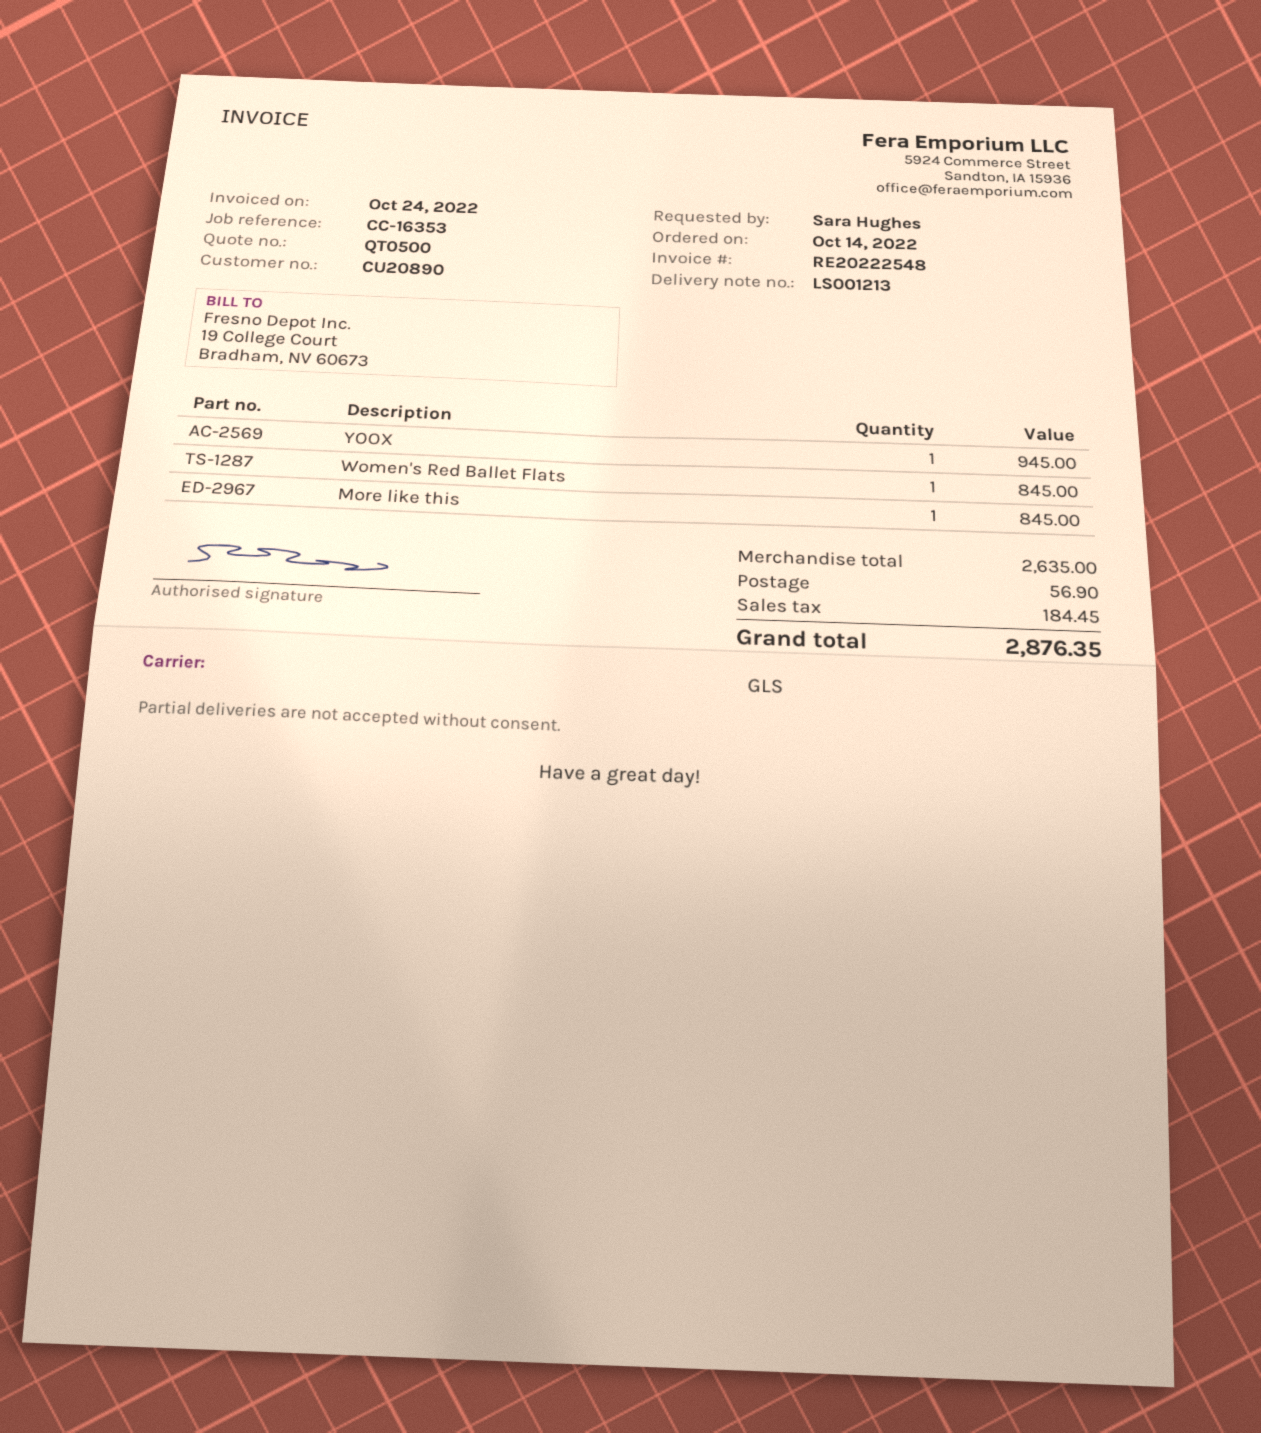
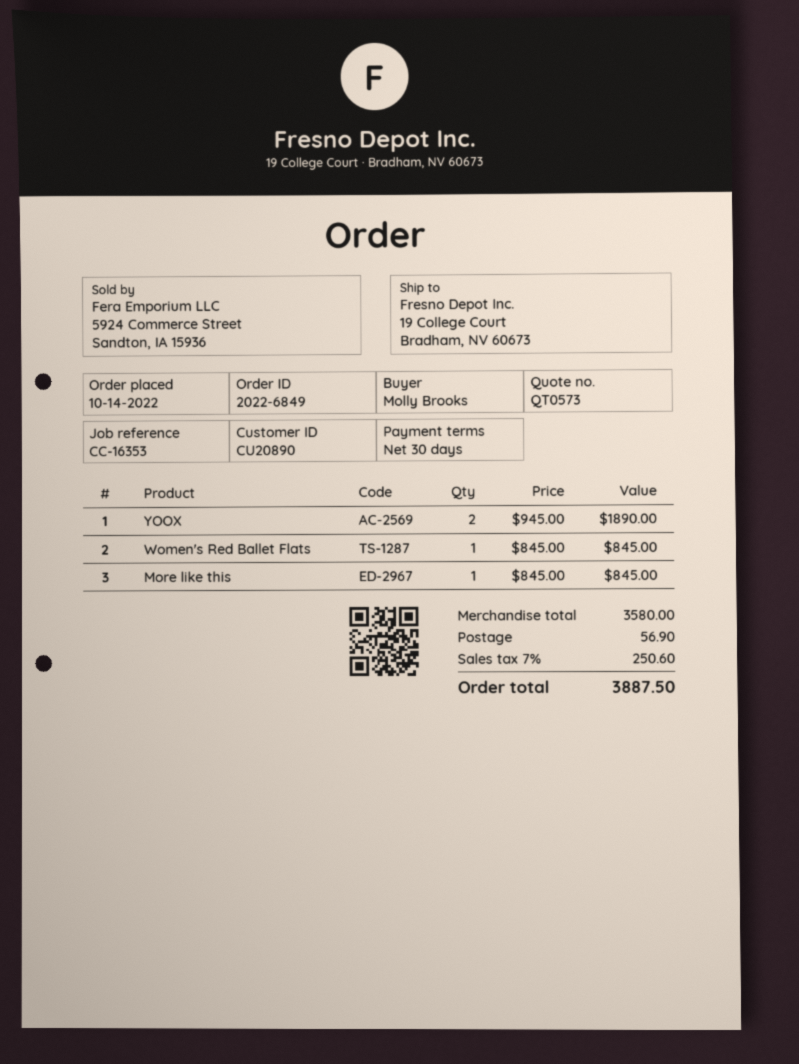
quote number: QT0500 -> QT0573
ordered by: Sara Hughes -> Molly Brooks
YOOX: 1 for 945.00 -> 2 for 1890.00
subtotal: 2635.00 -> 3580.00
tax: 184.45 -> 250.60
total: 2876.35 -> 3887.50

